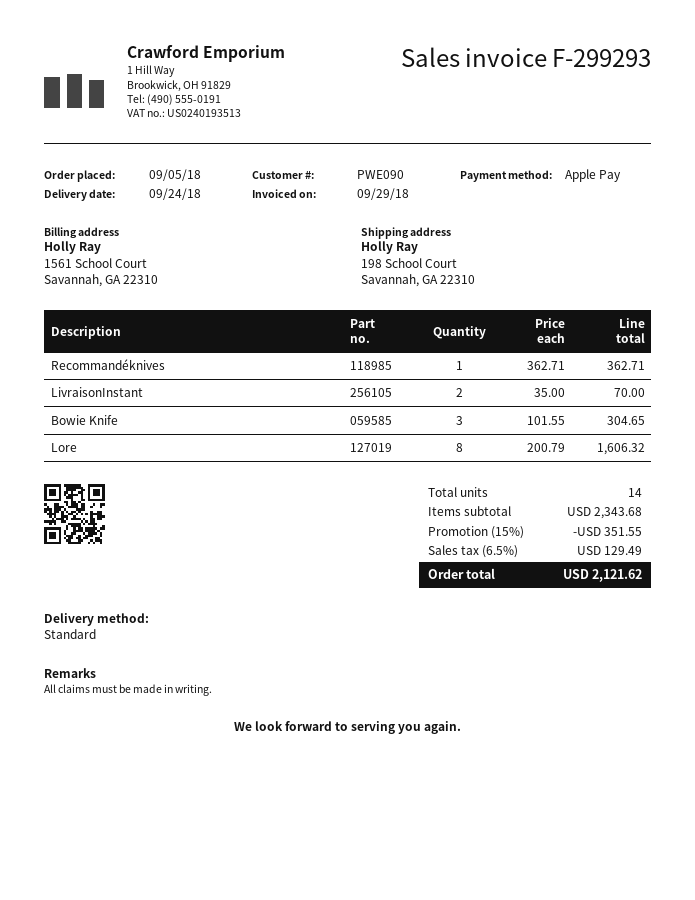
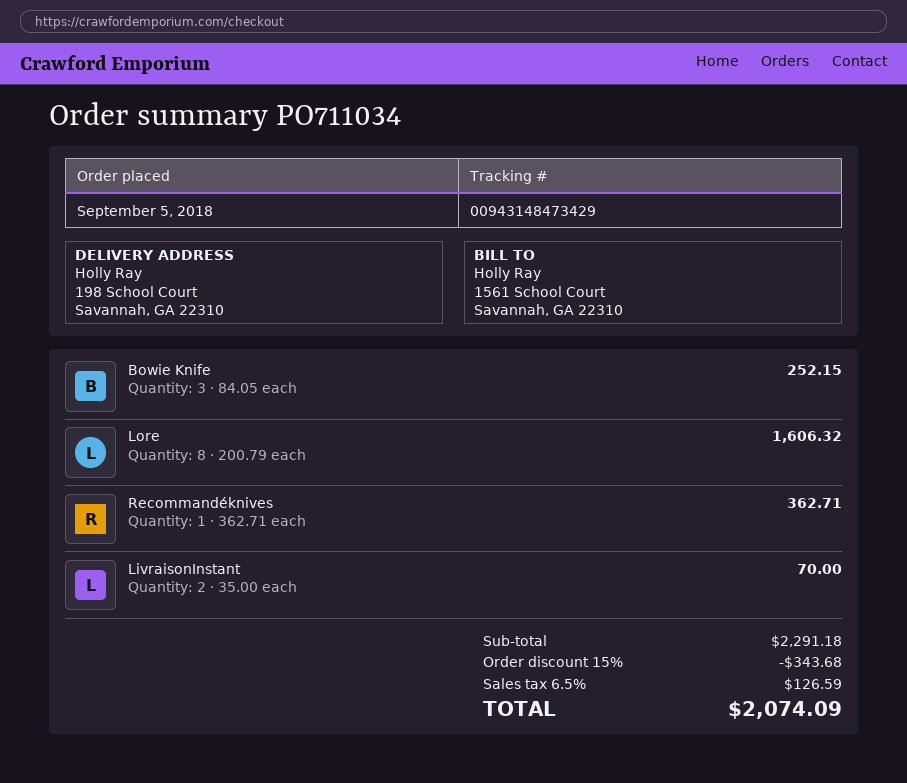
Bowie Knife: 3 x 101.55 = 304.65 -> 3 x 84.05 = 252.15
subtotal: 2343.68 -> 2291.18
discount: 15% = 351.55 -> 15% = 343.68
tax: 6.5% = 129.49 -> 6.5% = 126.59
total: 2121.62 -> 2074.09

